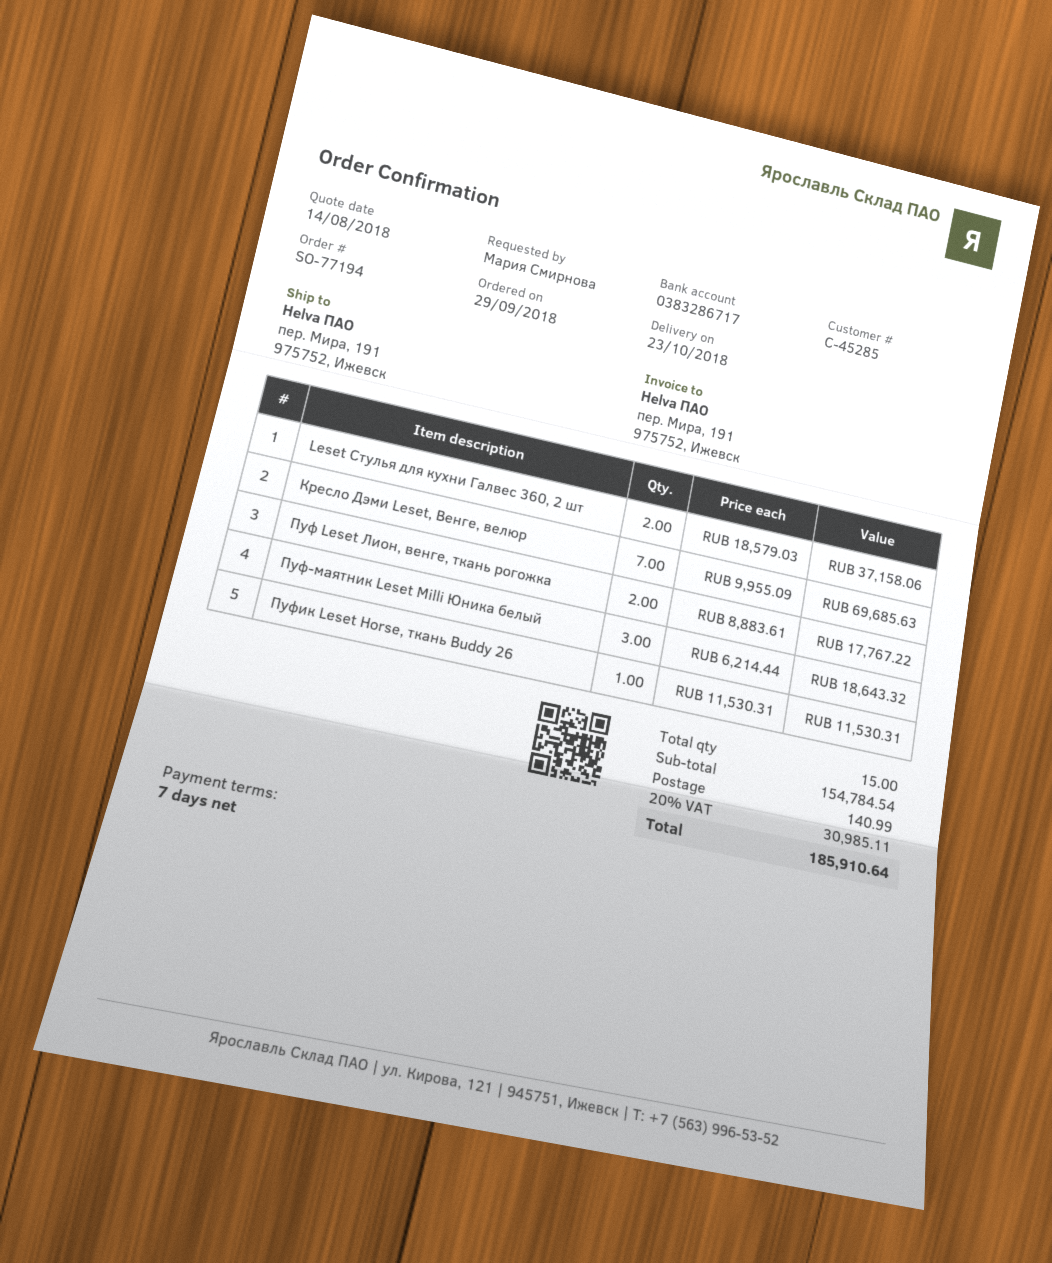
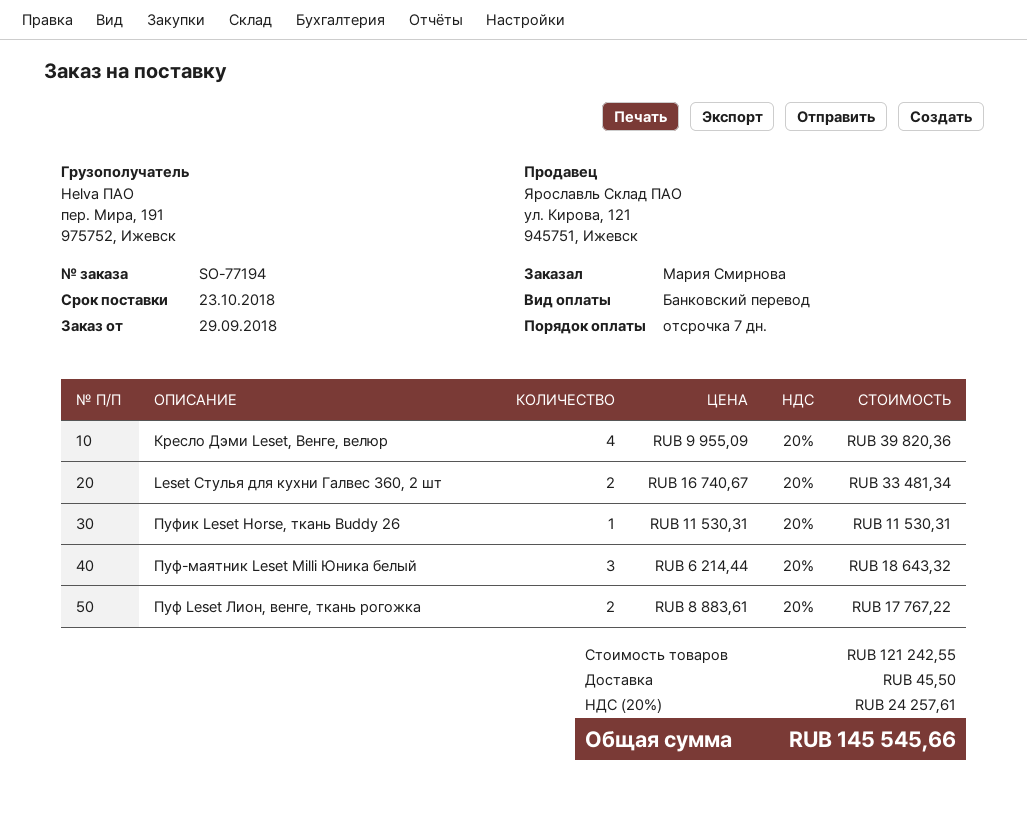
Leset Стулья для кухни Галвес 360, 2 шт: 2 x 18579.03 = 37158.06 -> 2 x 16740.67 = 33481.34
Кресло Дэми Leset, Венге, велюр: 7 x 9955.09 = 69685.63 -> 4 x 9955.09 = 39820.36
subtotal: 154784.54 -> 121242.55
shipping: 140.99 -> 45.50
tax: 20% = 30985.11 -> 20% = 24257.61
total: 185910.64 -> 145545.66

